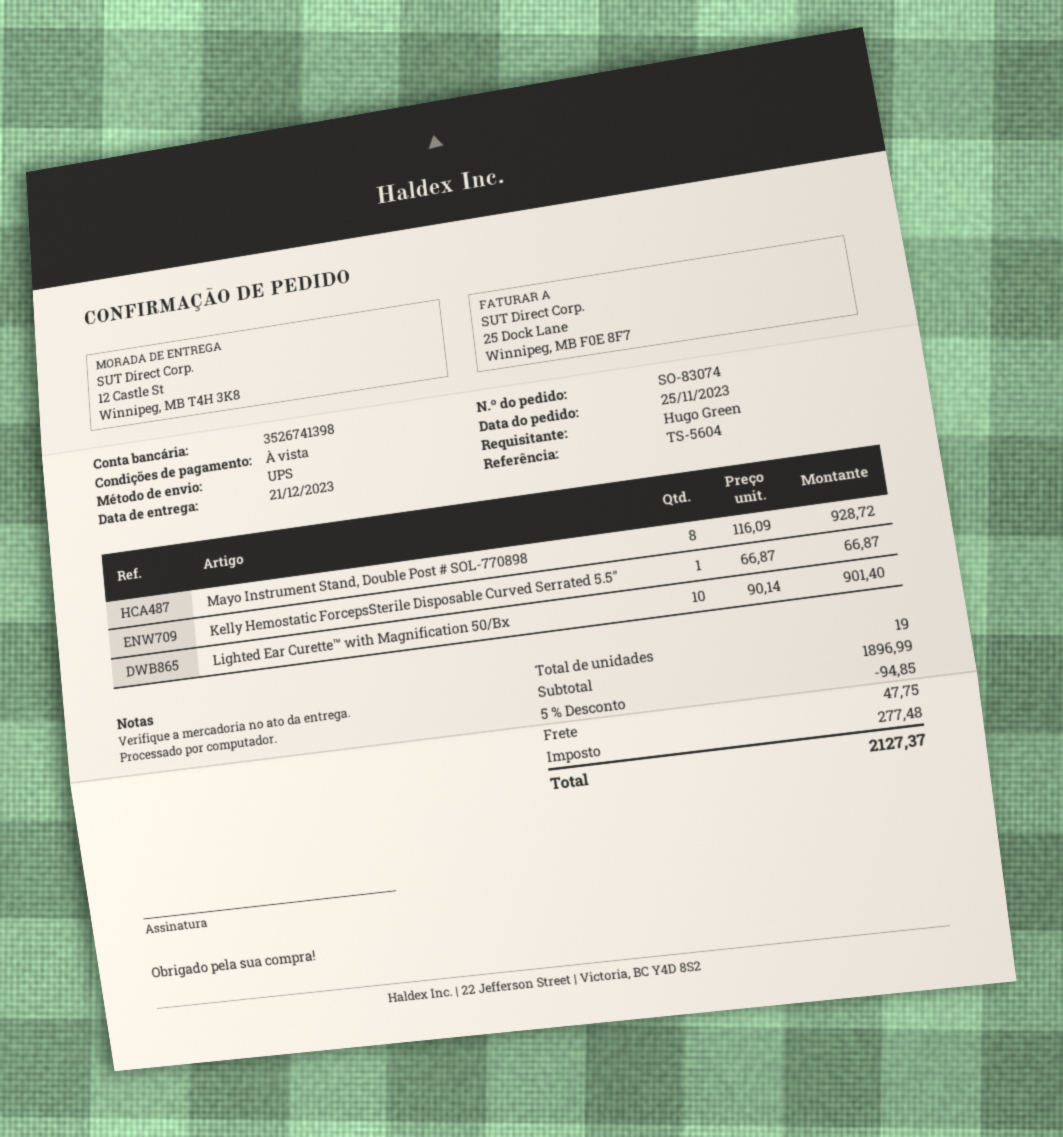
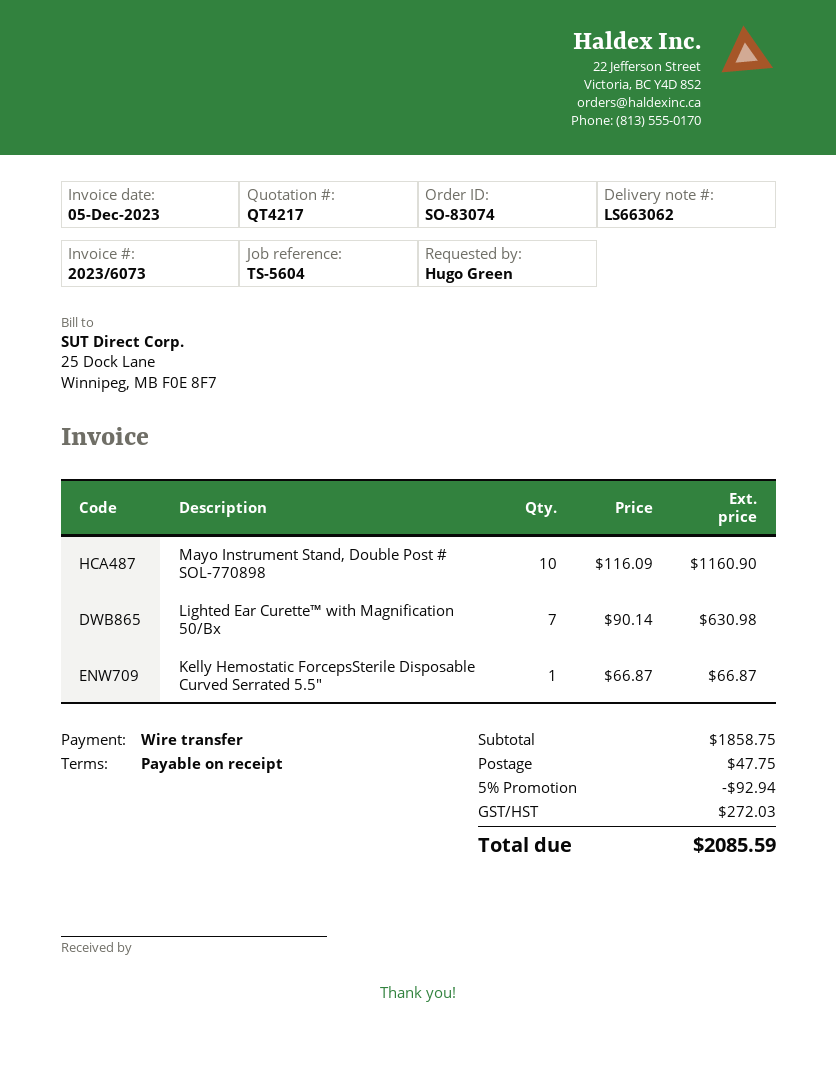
Mayo Instrument Stand, Double Post # SOL-770898: 8 x 116.09 = 928.72 -> 10 x 116.09 = 1160.90
Lighted Ear Curette™ with Magnification 50/Bx: 10 x 90.14 = 901.40 -> 7 x 90.14 = 630.98
subtotal: 1896.99 -> 1858.75
discount: 5% = 94.85 -> 5% = 92.94
tax: 277.48 -> 272.03
total: 2127.37 -> 2085.59

